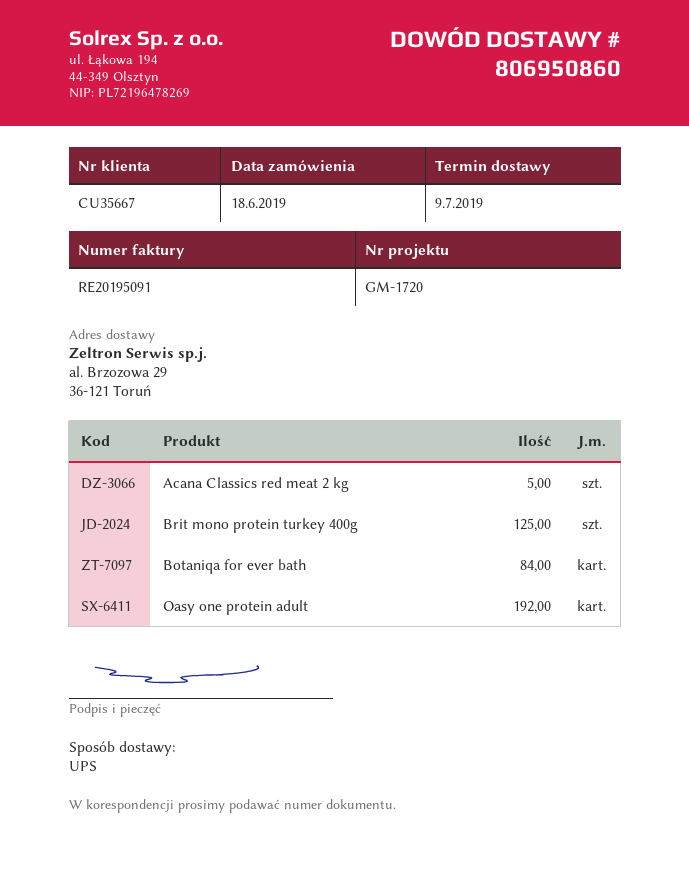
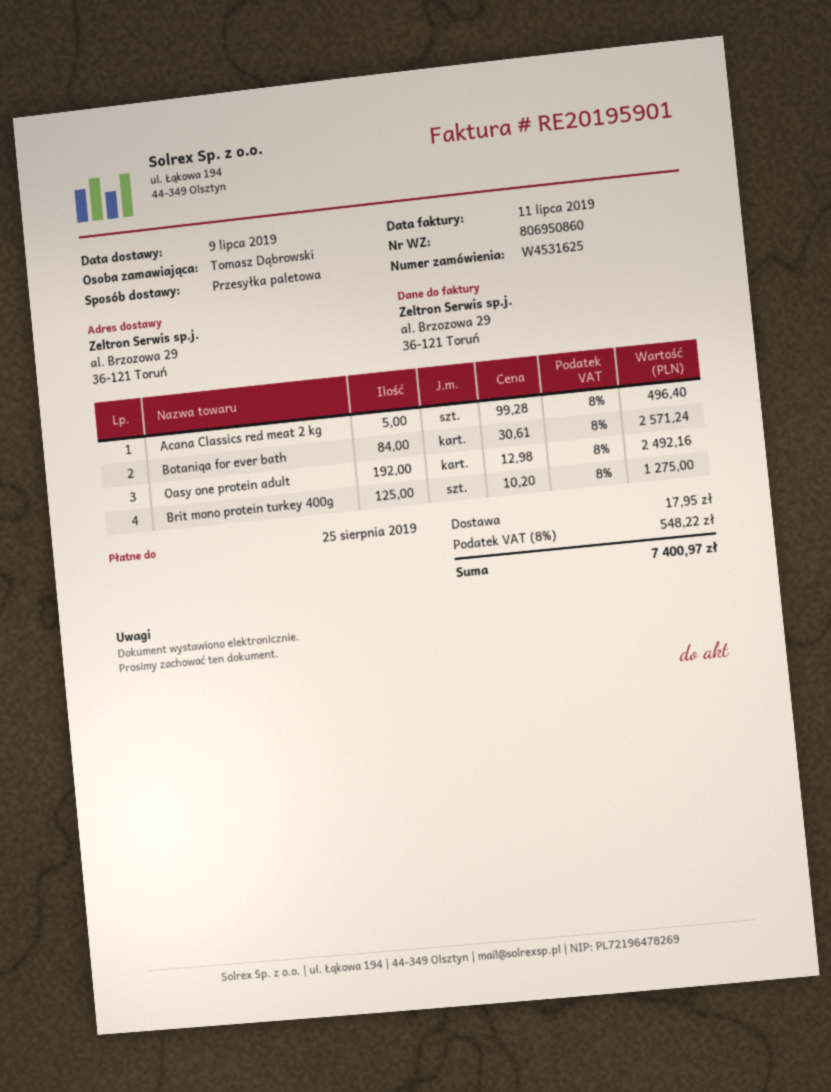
invoice number: RE20195091 -> RE20195901
shipping method: UPS -> pallet freight

